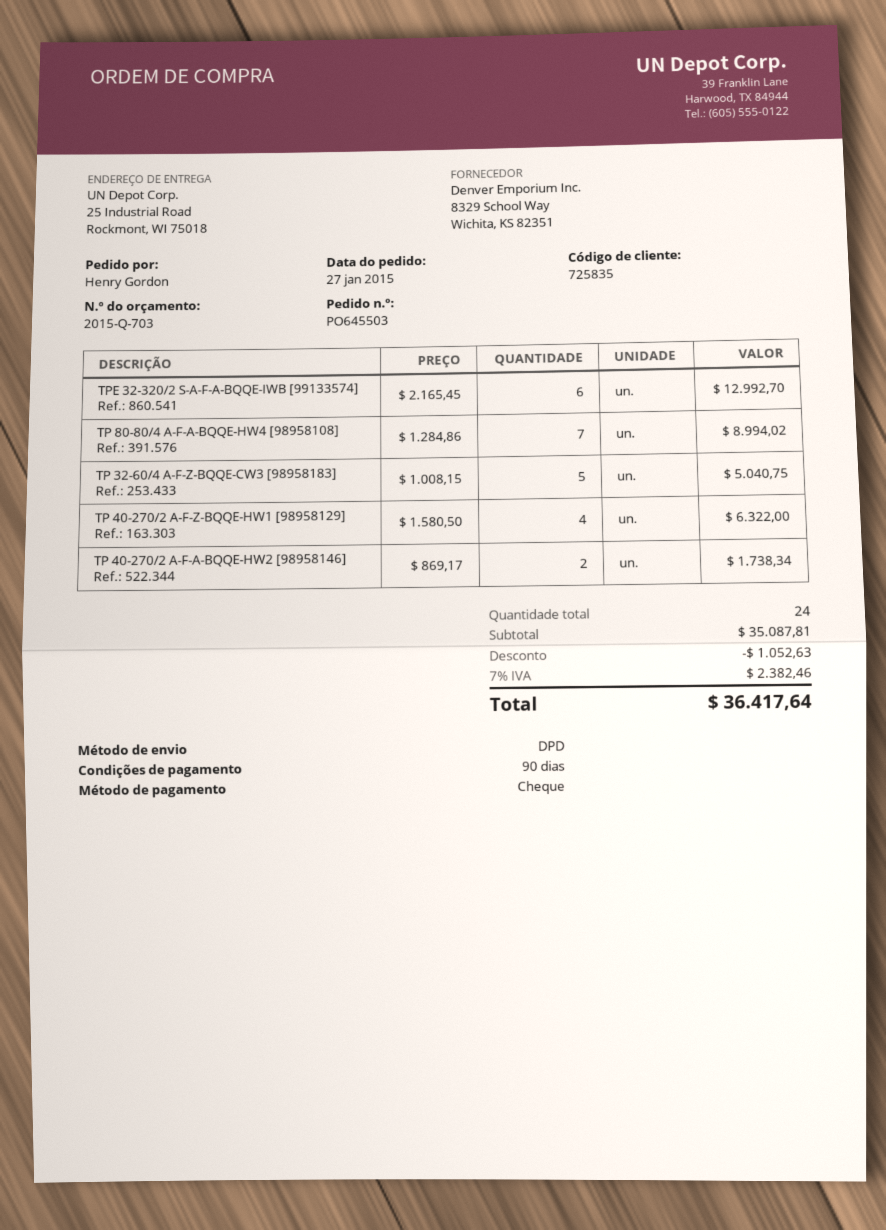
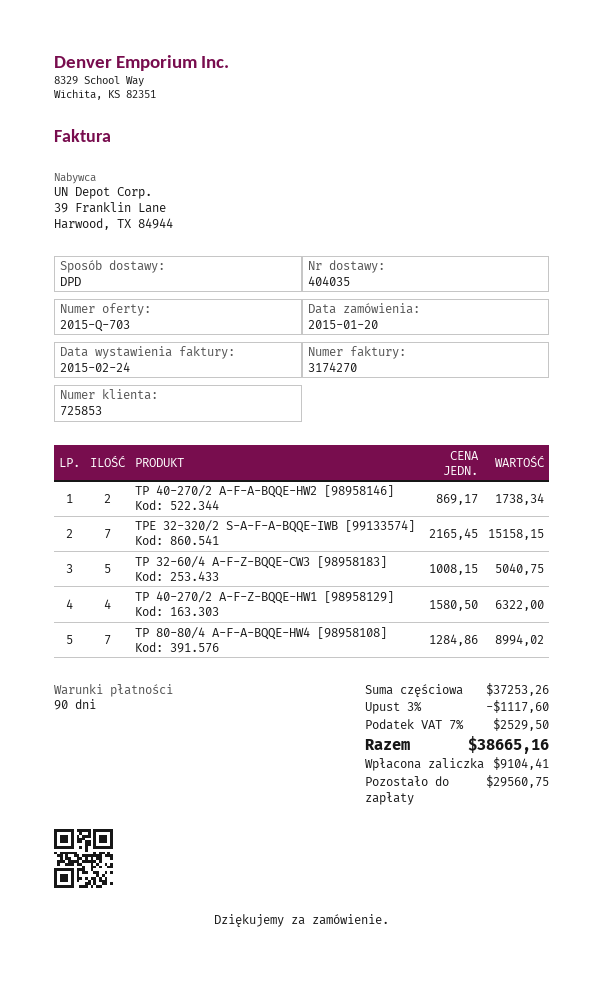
order date: 2015-01-27 -> 2015-01-20
customer number: 725835 -> 725853
TPE 32-320/2 S-A-F-A-BQQE-IWB [99133574]: 6 x 2165.45 = 12992.70 -> 7 x 2165.45 = 15158.15
subtotal: 35087.81 -> 37253.26
discount: 1052.63 -> 1117.60
tax: 7% = 2382.46 -> 7% = 2529.50
total: 36417.64 -> 38665.16

